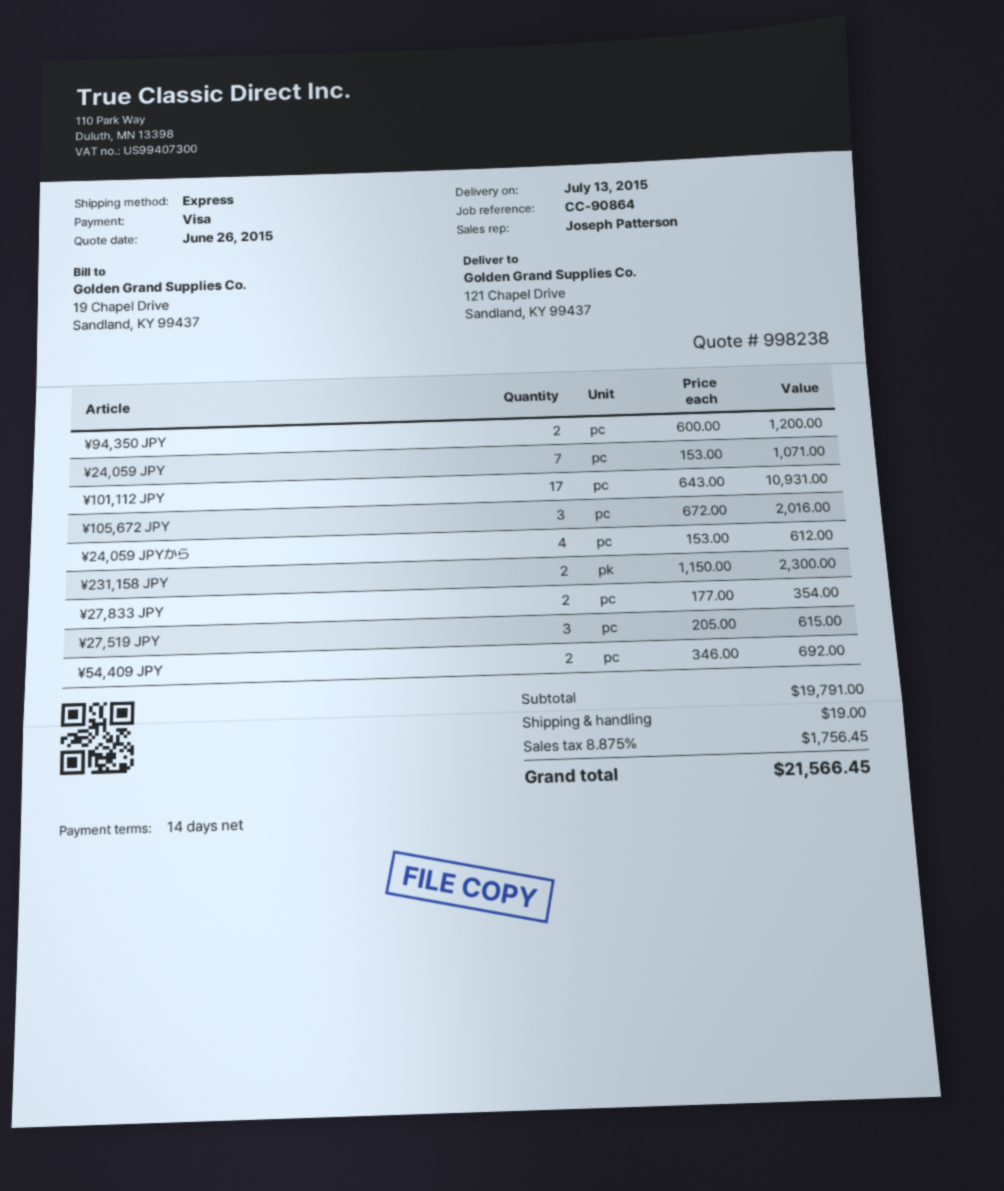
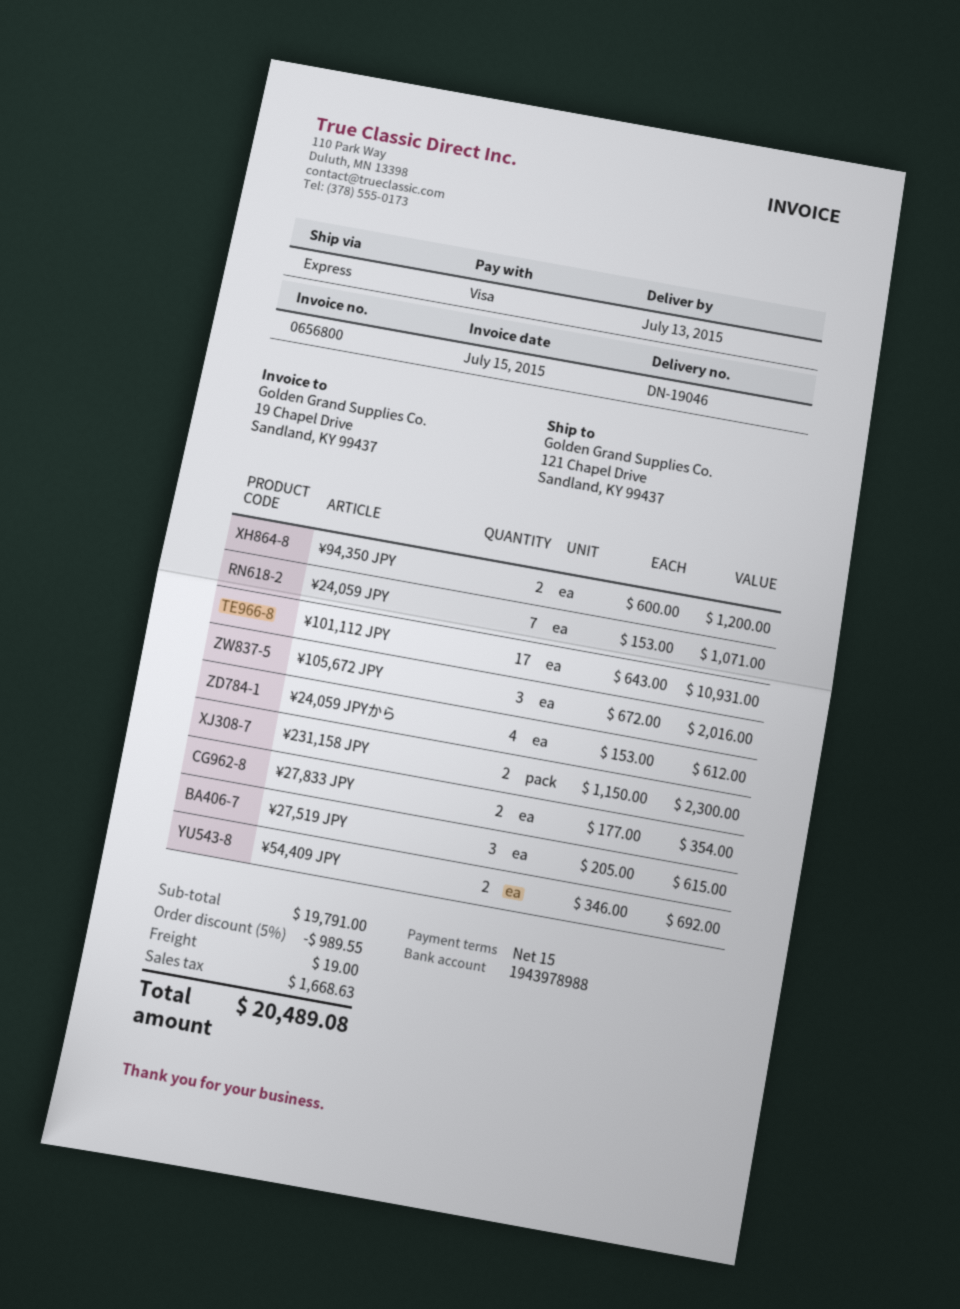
payment terms: 14 days -> 15 days
discount: none -> 5% = 989.55
tax: 1756.45 -> 1668.63
total: 21566.45 -> 20489.08

